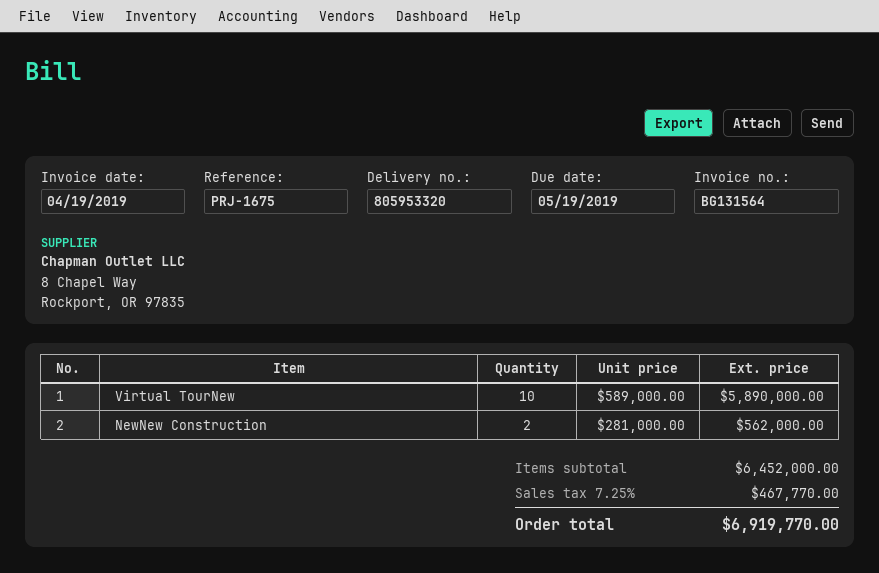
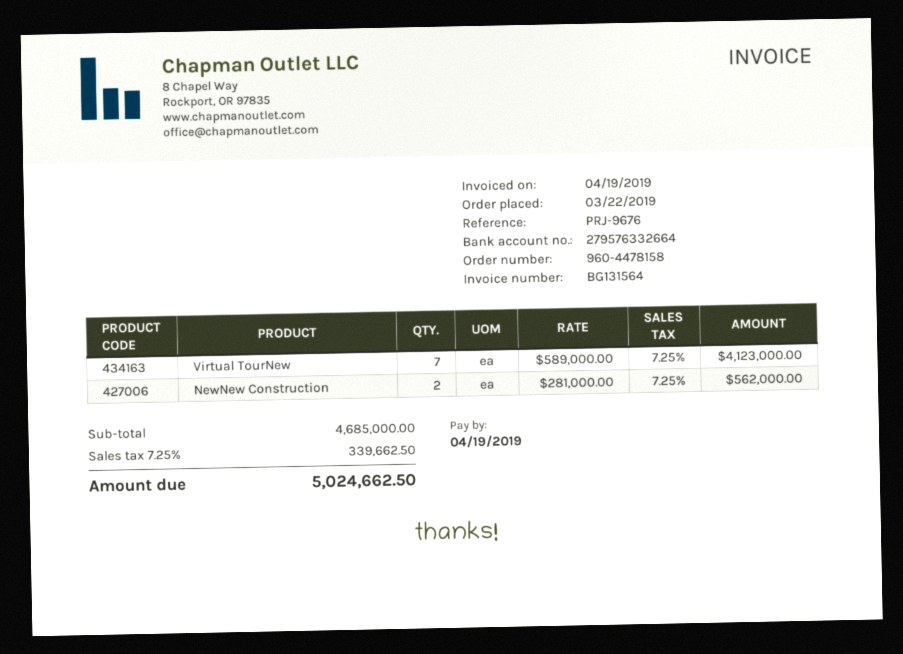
due date: 2019-05-19 -> 2019-04-19
reference: PRJ-1675 -> PRJ-9676
Virtual TourNew: 10 x 589000.00 = 5890000.00 -> 7 x 589000.00 = 4123000.00
subtotal: 6452000.00 -> 4685000.00
tax: 7.25% = 467770.00 -> 7.25% = 339662.50
total: 6919770.00 -> 5024662.50

